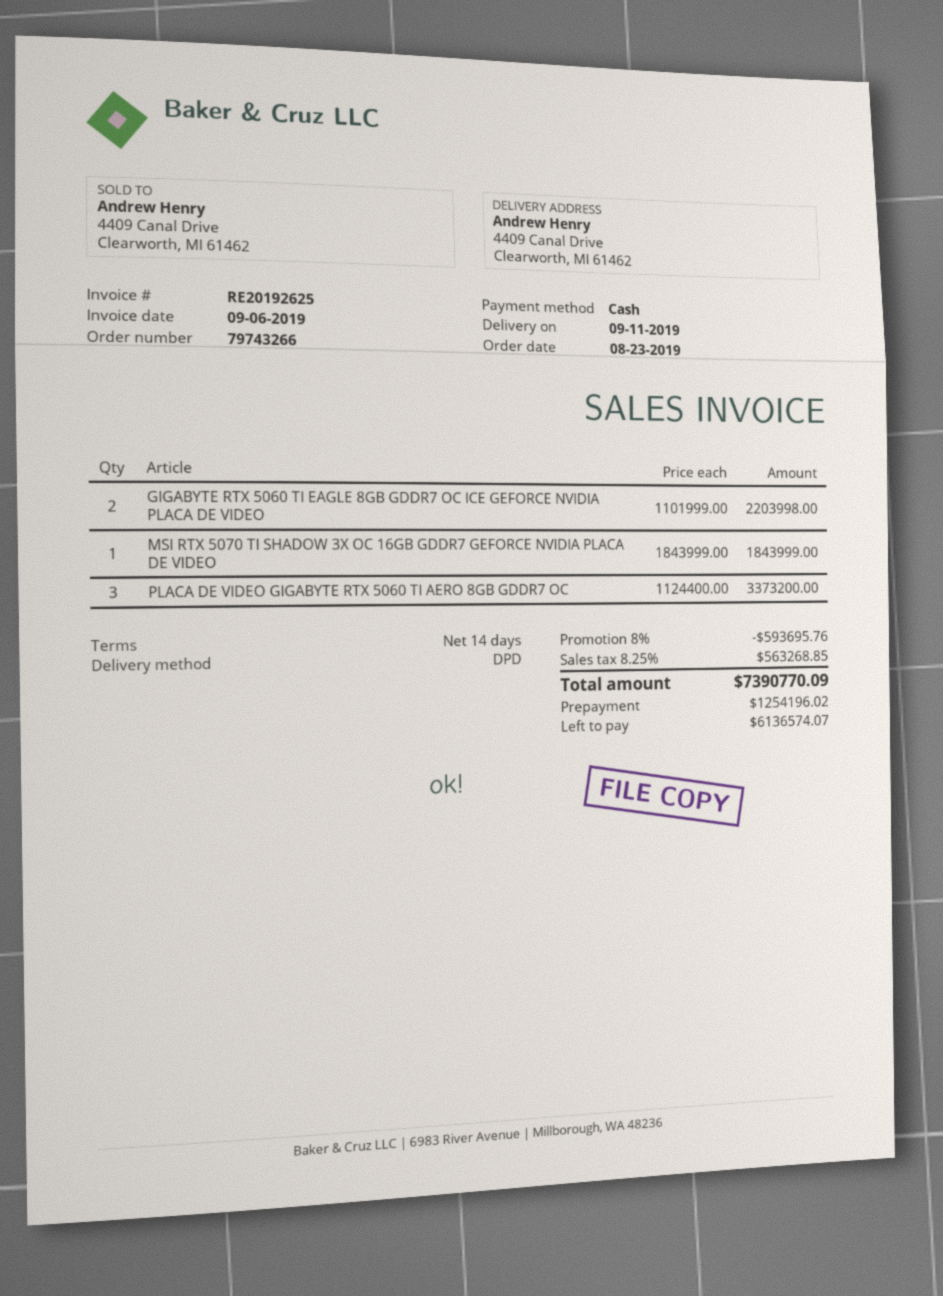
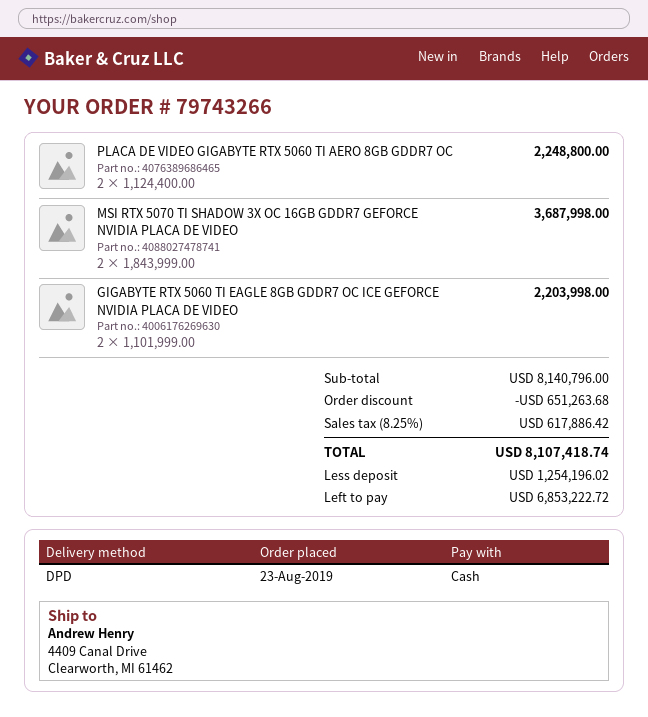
MSI RTX 5070 TI SHADOW 3X OC 16GB GDDR7 GEFORCE NVIDIA PLACA DE VIDEO: 1 x 1843999.00 = 1843999.00 -> 2 x 1843999.00 = 3687998.00
PLACA DE VIDEO GIGABYTE RTX 5060 TI AERO 8GB GDDR7 OC: 3 x 1124400.00 = 3373200.00 -> 2 x 1124400.00 = 2248800.00
discount: 593695.76 -> 651263.68
tax: 8.25% = 563268.85 -> 8.25% = 617886.42
total: 7390770.09 -> 8107418.74
balance: 6136574.07 -> 6853222.72

